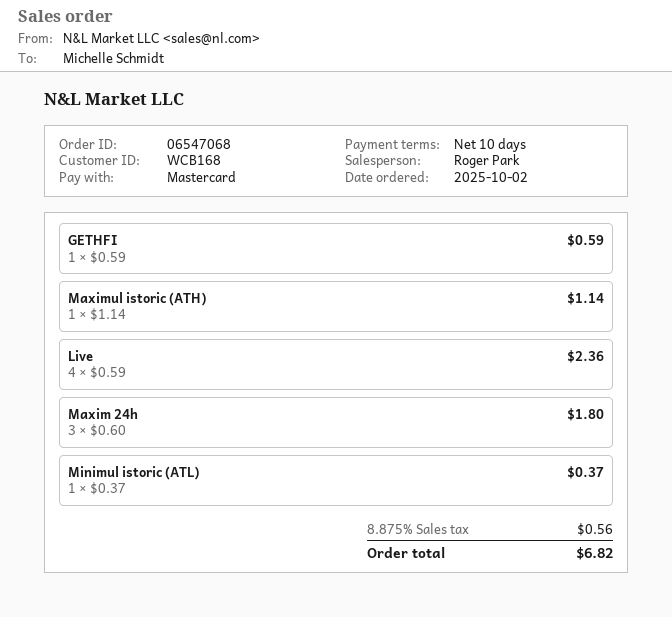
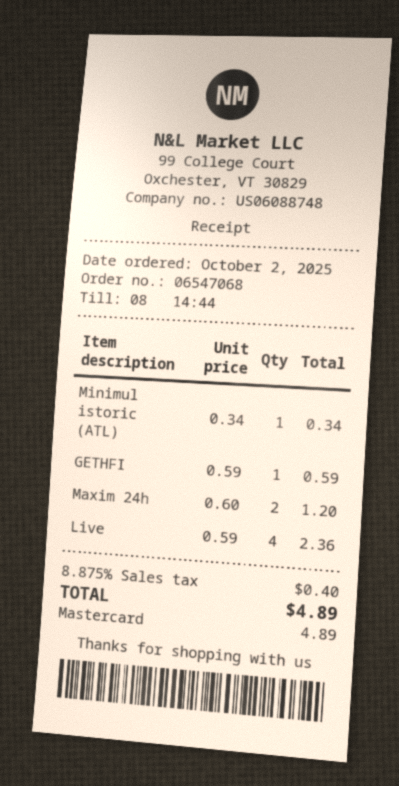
Maximul istoric (ATH): 1 x 1.14 = 1.14 -> none
Maxim 24h: 3 x 0.60 = 1.80 -> 2 x 0.60 = 1.20
Minimul istoric (ATL): 1 x 0.37 = 0.37 -> 1 x 0.34 = 0.34
tax: 8.875% = 0.56 -> 8.875% = 0.40
total: 6.82 -> 4.89

